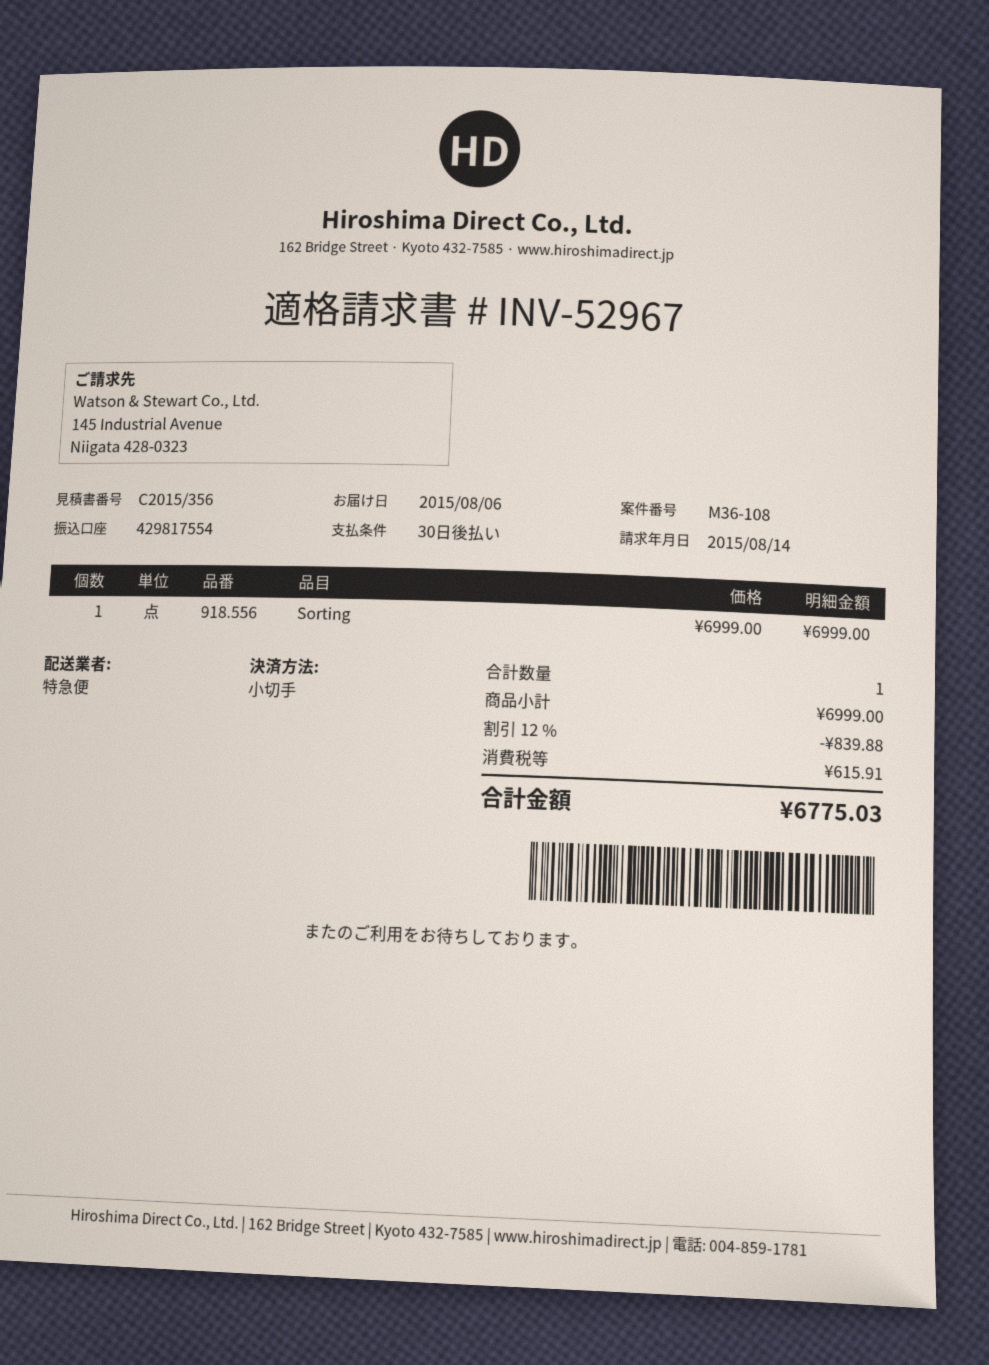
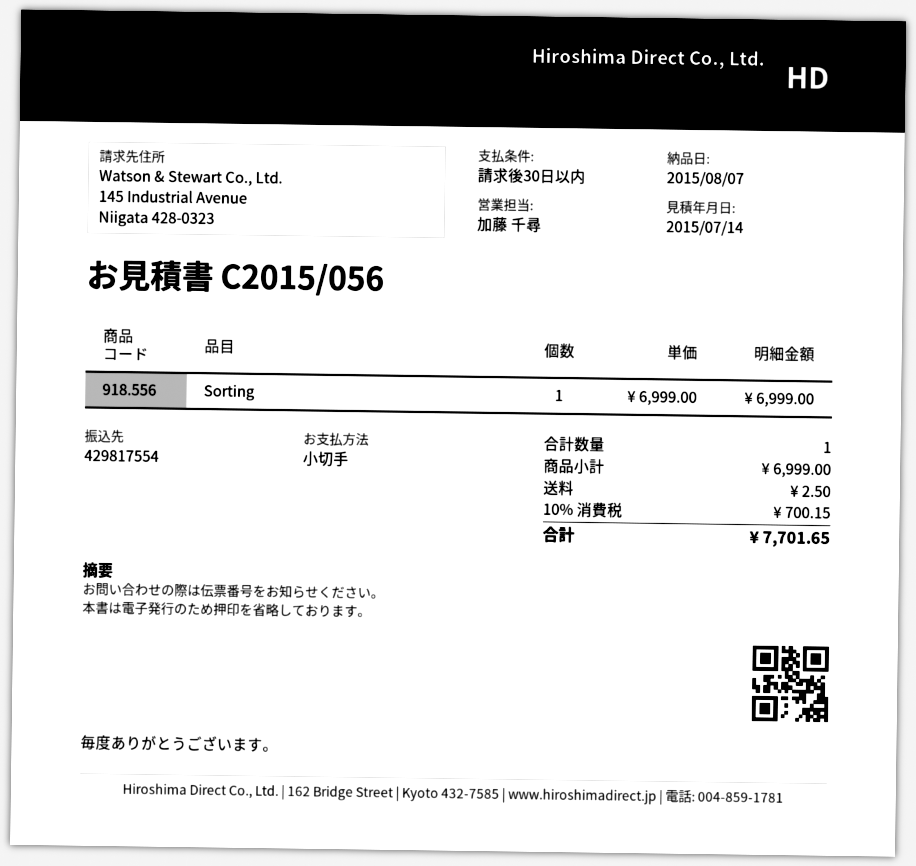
quote number: C2015/356 -> C2015/056
delivery date: 2015-08-06 -> 2015-08-07
discount: 12% = 839.88 -> none
shipping: none -> 2.50
tax: 615.91 -> 700.15
total: 6775.03 -> 7701.65

